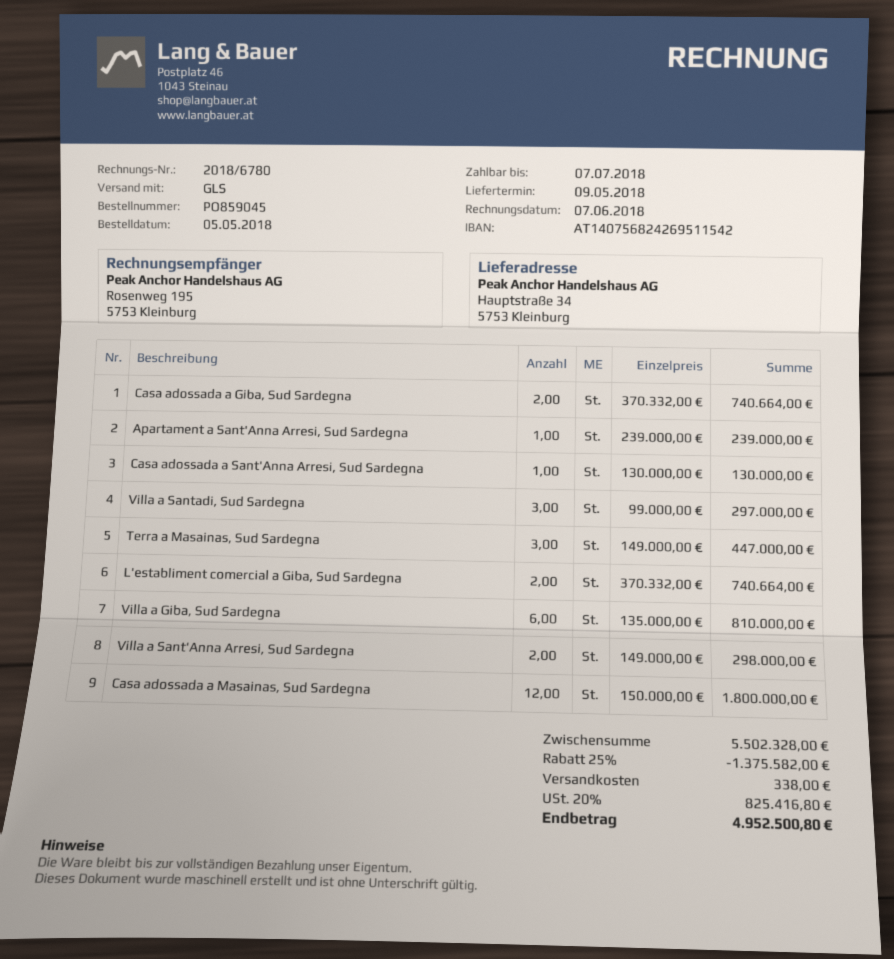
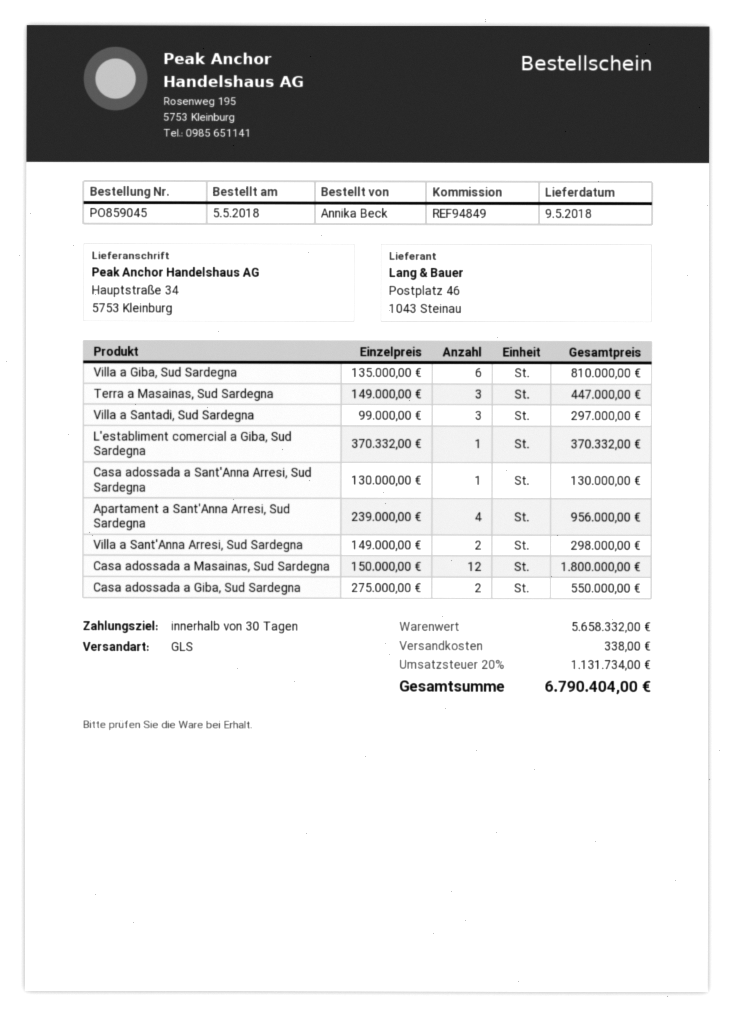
Casa adossada a Giba, Sud Sardegna: 2 x 370332.00 = 740664.00 -> 2 x 275000.00 = 550000.00
Apartament a Sant'Anna Arresi, Sud Sardegna: 1 x 239000.00 = 239000.00 -> 4 x 239000.00 = 956000.00
L'establiment comercial a Giba, Sud Sardegna: 2 x 370332.00 = 740664.00 -> 1 x 370332.00 = 370332.00
subtotal: 5502328.00 -> 5658332.00
discount: 25% = 1375582.00 -> none
tax: 20% = 825416.80 -> 20% = 1131734.00
total: 4952500.80 -> 6790404.00

